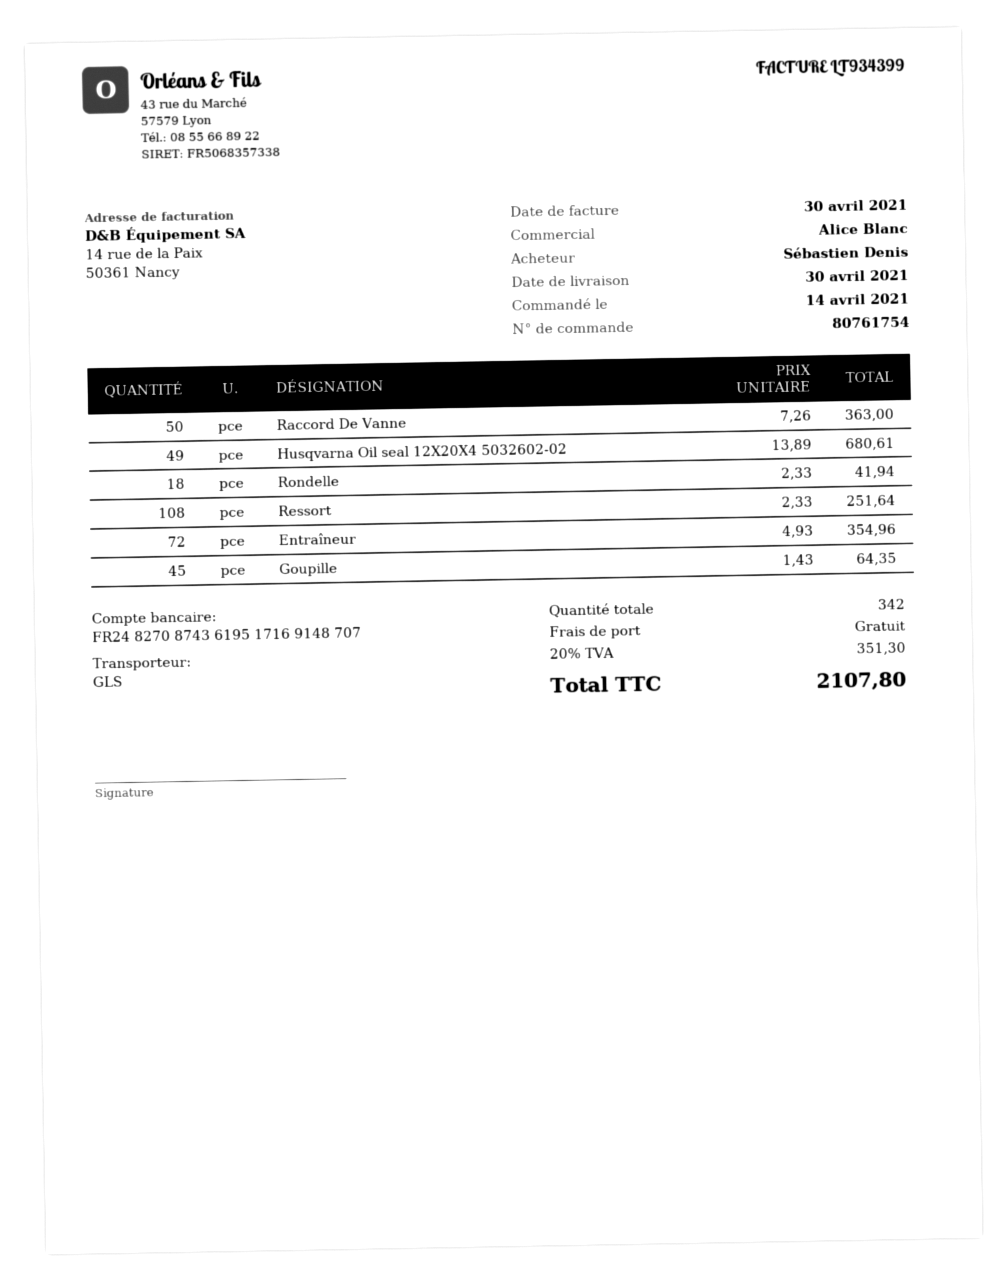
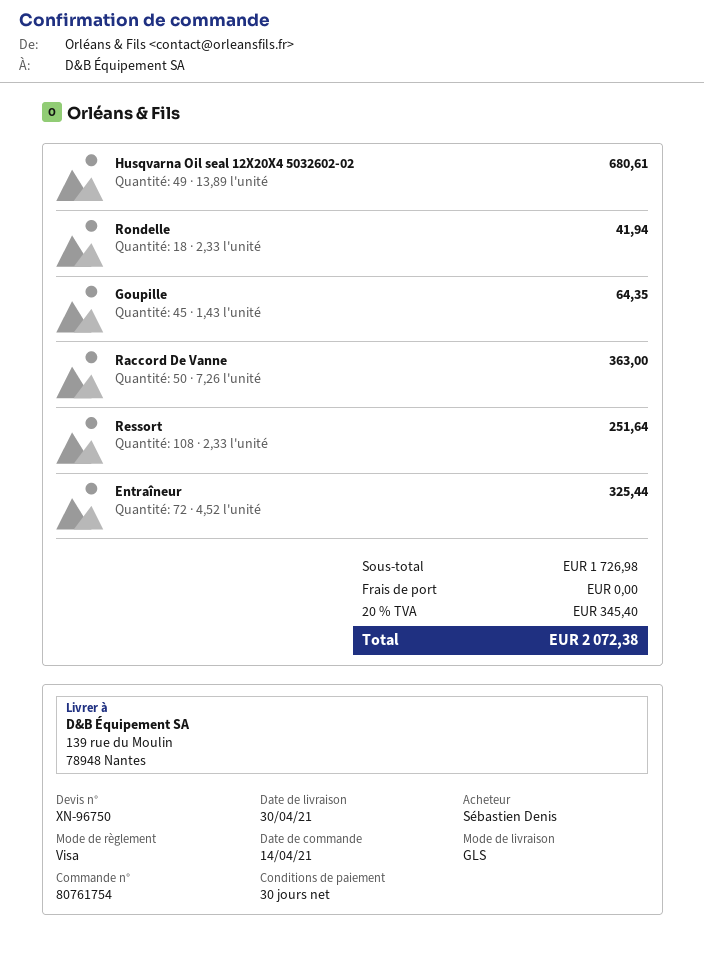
Entraîneur: 72 x 4.93 = 354.96 -> 72 x 4.52 = 325.44
tax: 20% = 351.30 -> 20% = 345.40
total: 2107.80 -> 2072.38

